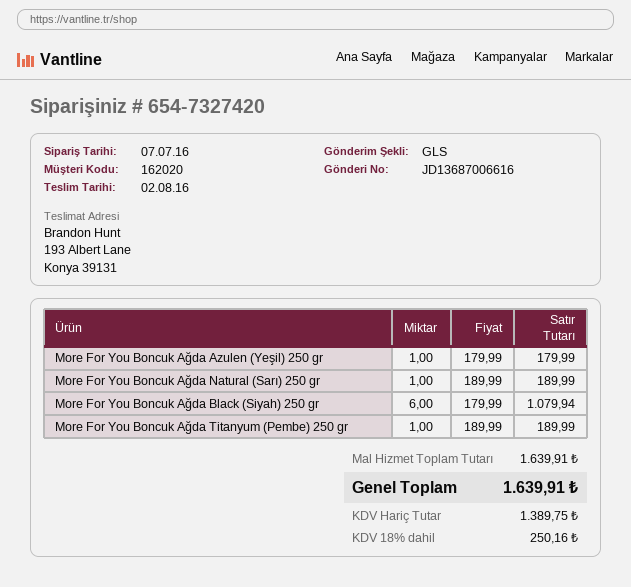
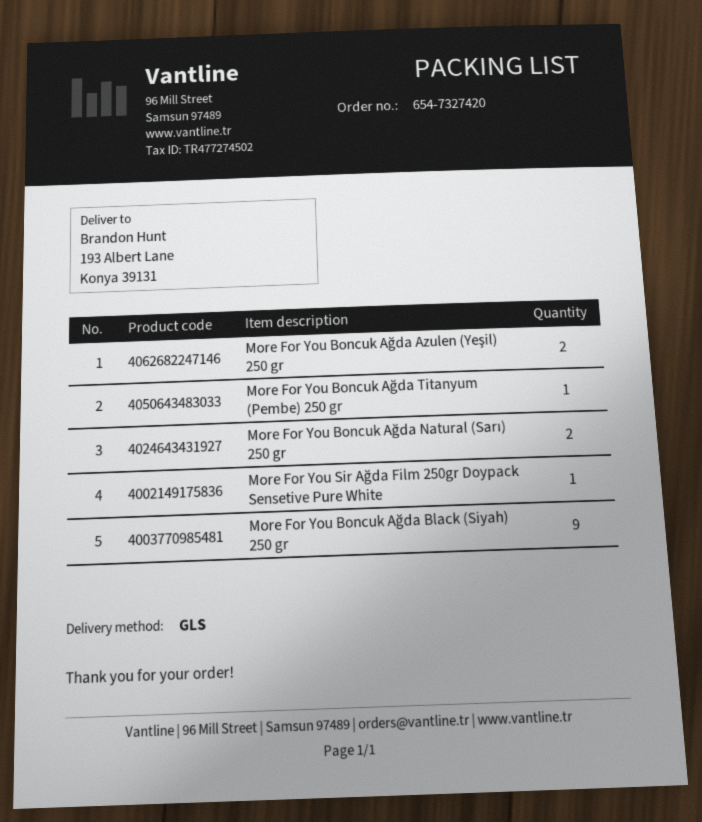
More For You Boncuk Ağda Azulen (Yeşil) 250 gr: 1 -> 2
More For You Boncuk Ağda Natural (Sarı) 250 gr: 1 -> 2
More For You Boncuk Ağda Black (Siyah) 250 gr: 6 -> 9
More For You Sir Ağda Film 250gr Doypack Sensetive Pure White: none -> 1

